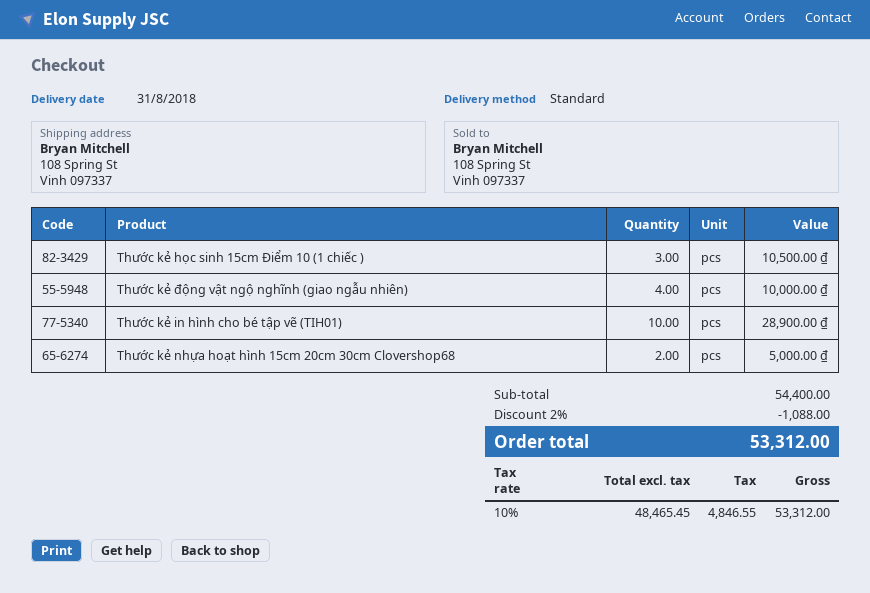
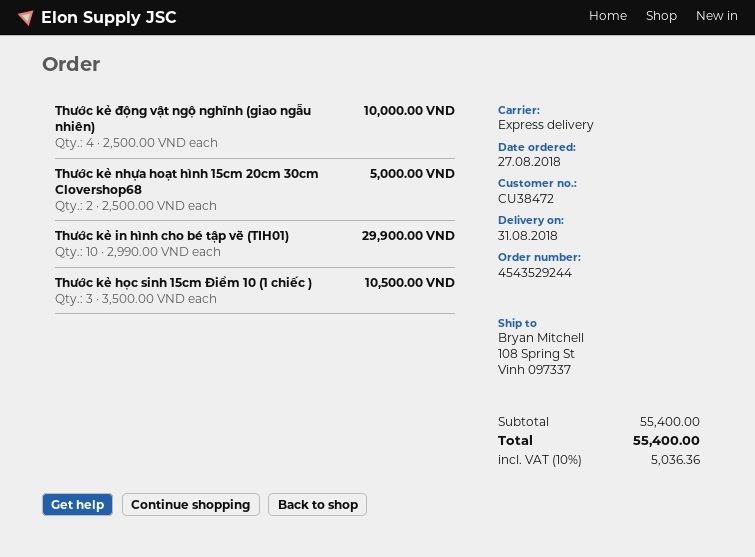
shipping method: standard -> express
Thước kẻ in hình cho bé tập vẽ (TIH01): 10 for 28900.00 -> 10 for 29900.00
subtotal: 54400.00 -> 55400.00
discount: 2% = 1088.00 -> none
tax: 10% = 4846.55 -> 10% = 5036.36
total: 53312.00 -> 55400.00

